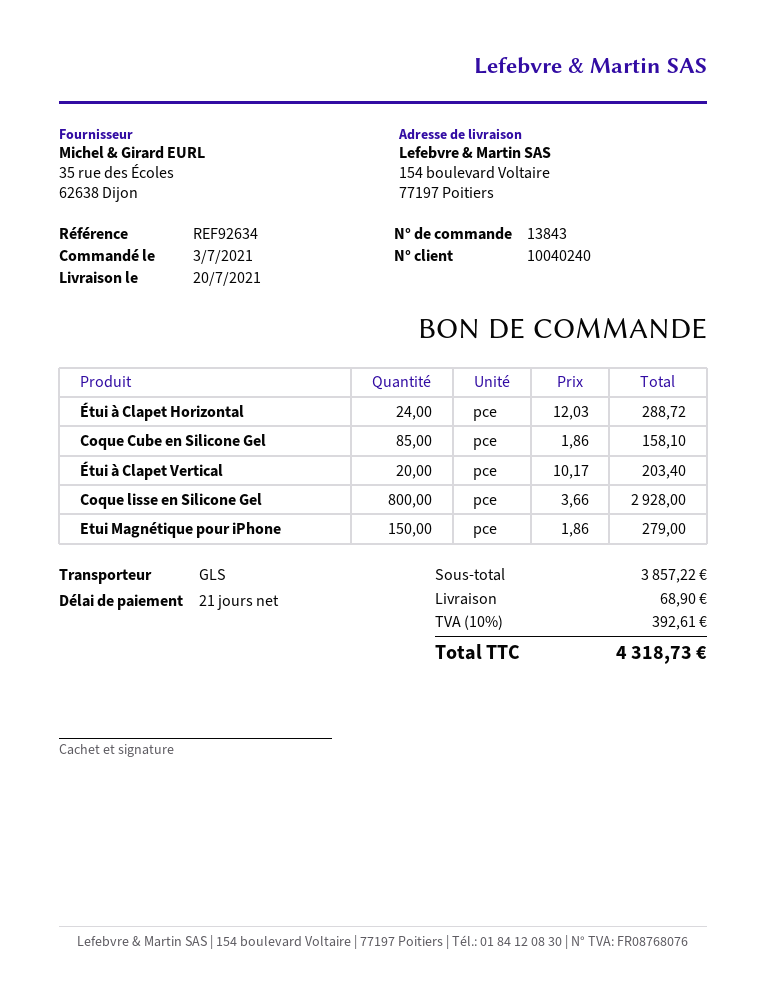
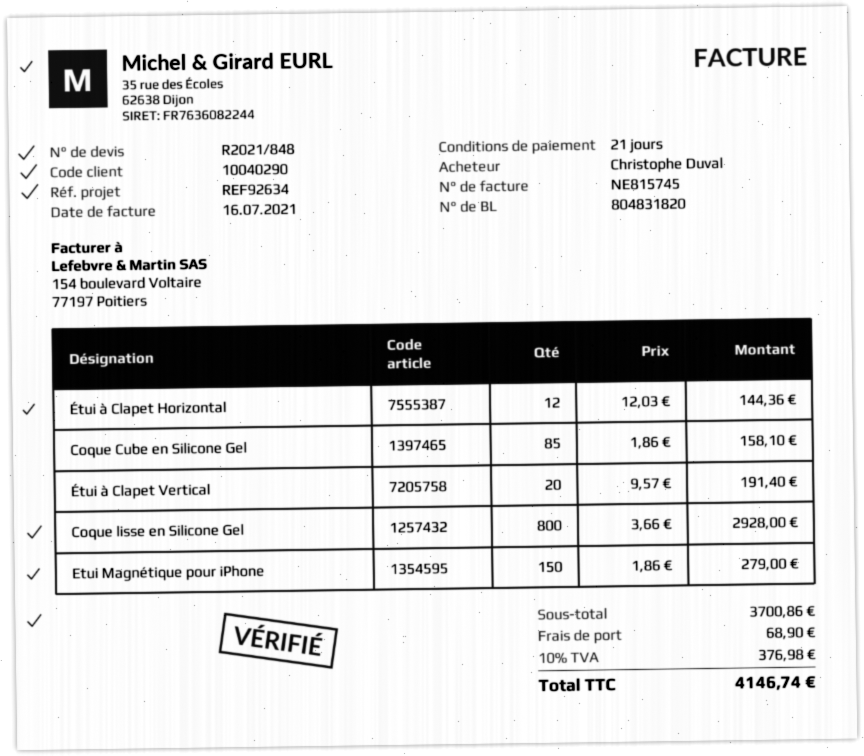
customer number: 10040240 -> 10040290
Étui à Clapet Horizontal: 24 x 12.03 = 288.72 -> 12 x 12.03 = 144.36
Étui à Clapet Vertical: 20 x 10.17 = 203.40 -> 20 x 9.57 = 191.40
subtotal: 3857.22 -> 3700.86
tax: 10% = 392.61 -> 10% = 376.98
total: 4318.73 -> 4146.74

